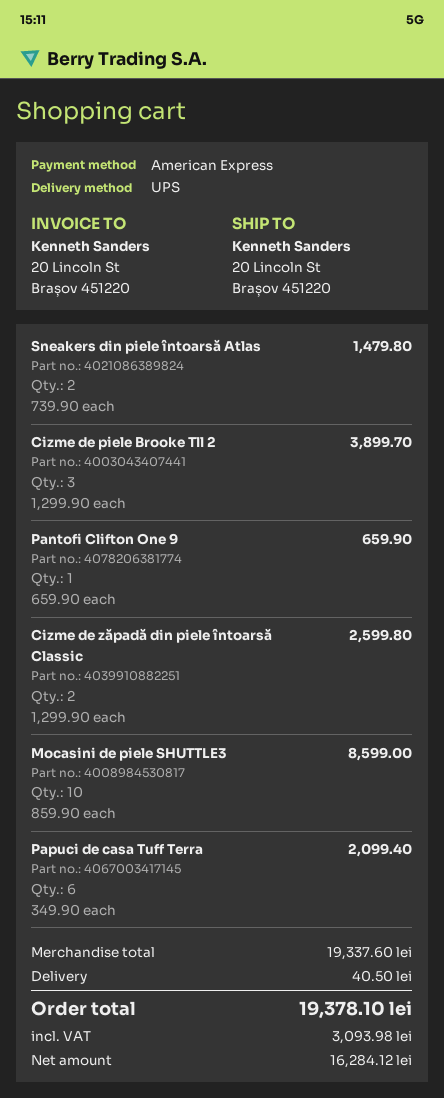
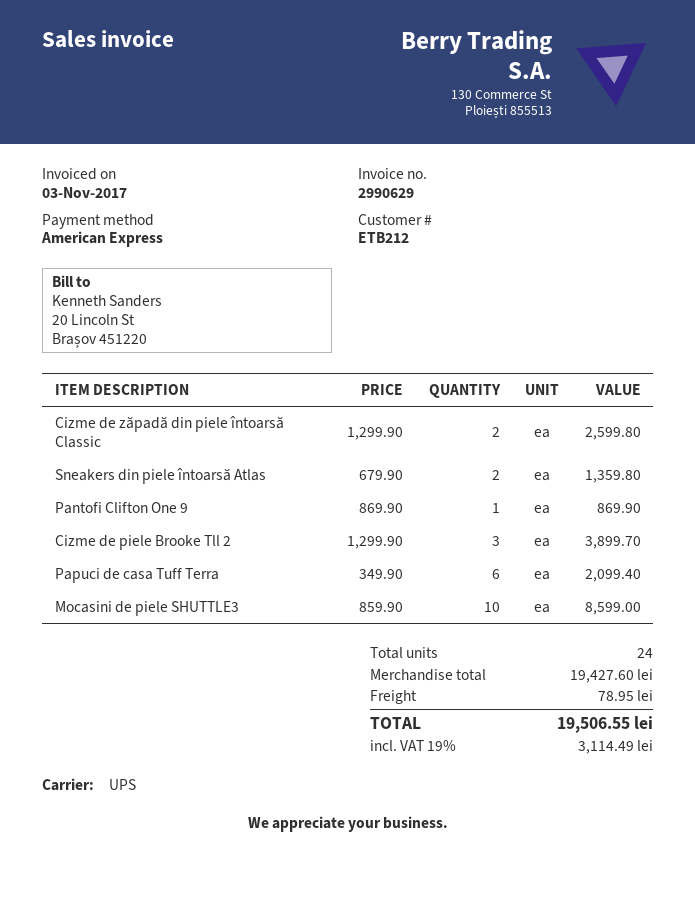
Sneakers din piele întoarsă Atlas: 2 x 739.90 = 1479.80 -> 2 x 679.90 = 1359.80
Pantofi Clifton One 9: 1 x 659.90 = 659.90 -> 1 x 869.90 = 869.90
subtotal: 19337.60 -> 19427.60
shipping: 40.50 -> 78.95
tax: 3093.98 -> 3114.49
total: 19378.10 -> 19506.55

